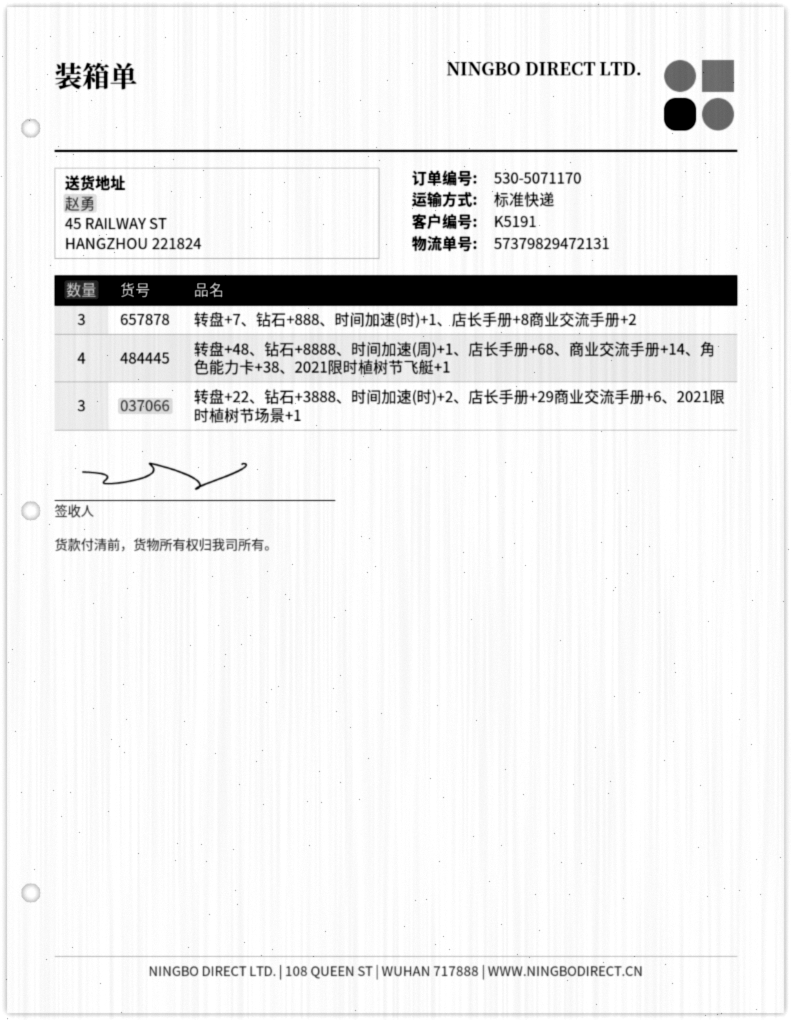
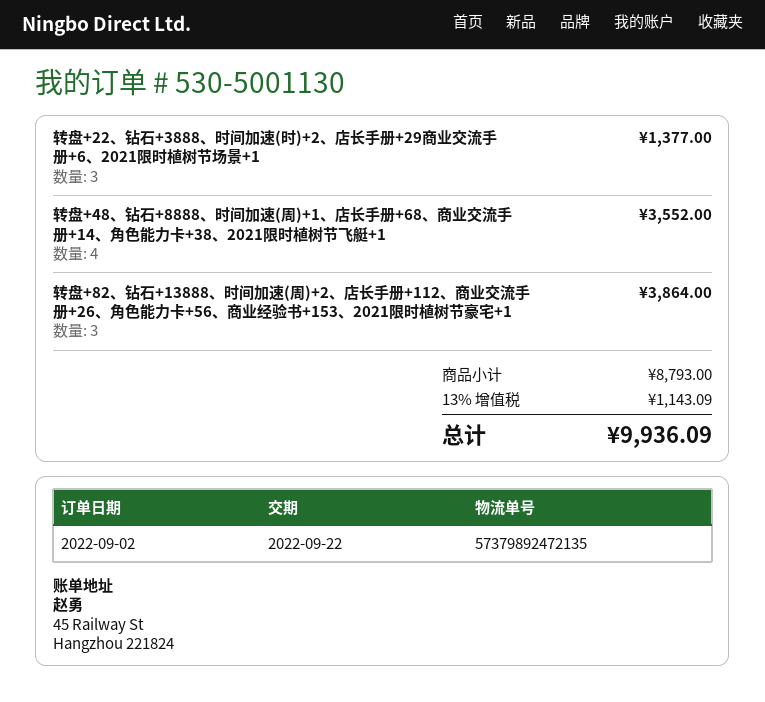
order number: 530-5071170 -> 530-5001130
tracking number: 57379829472131 -> 57379892472135
转盘+7、钻石+888、时间加速(时)+1、店长手册+8商业交流手册+2: 3 -> none
转盘+82、钻石+13888、时间加速(周)+2、店长手册+112、商业交流手册+26、角色能力卡+56、商业经验书+153、2021限时植树节豪宅+1: none -> 3

